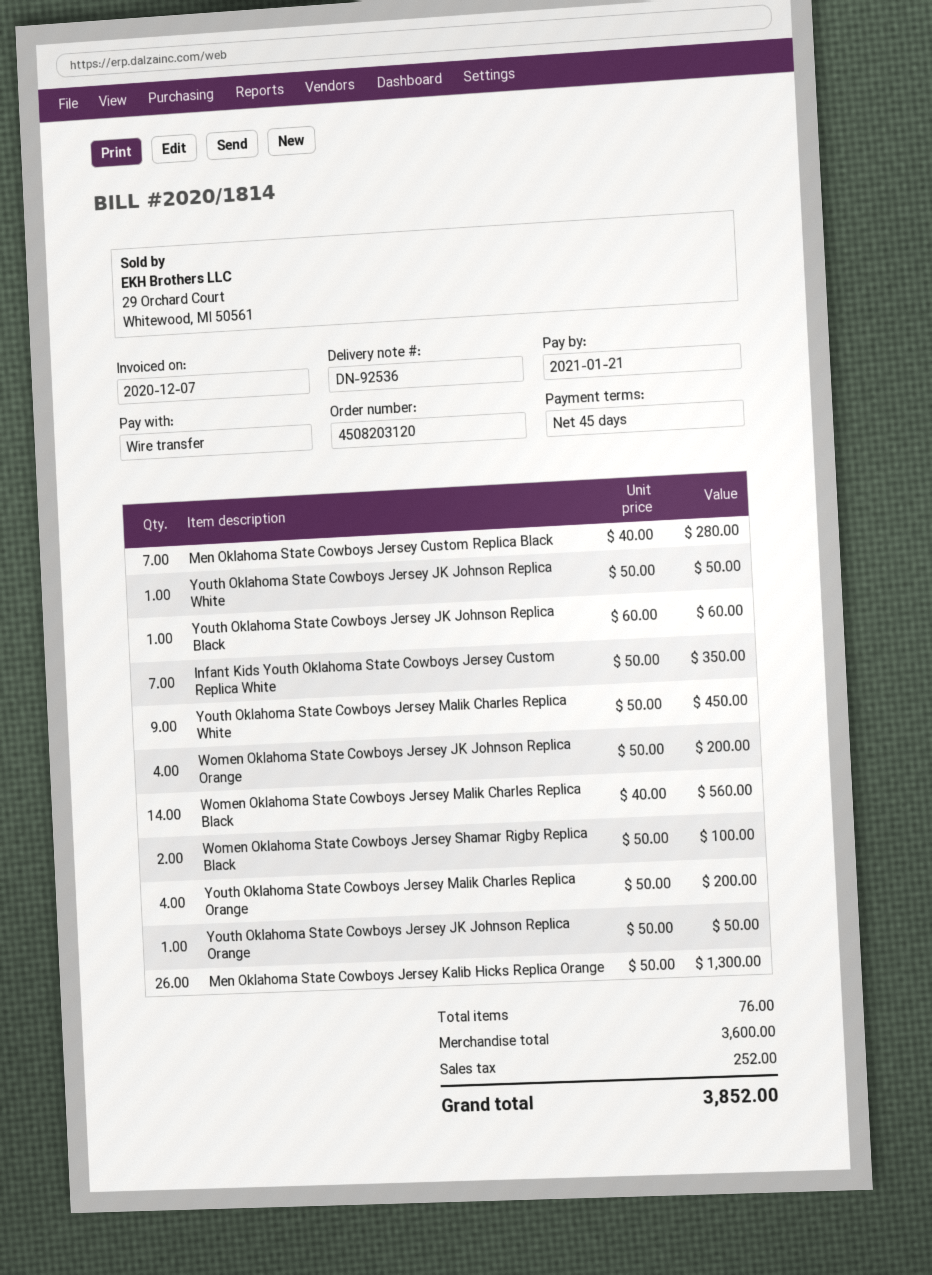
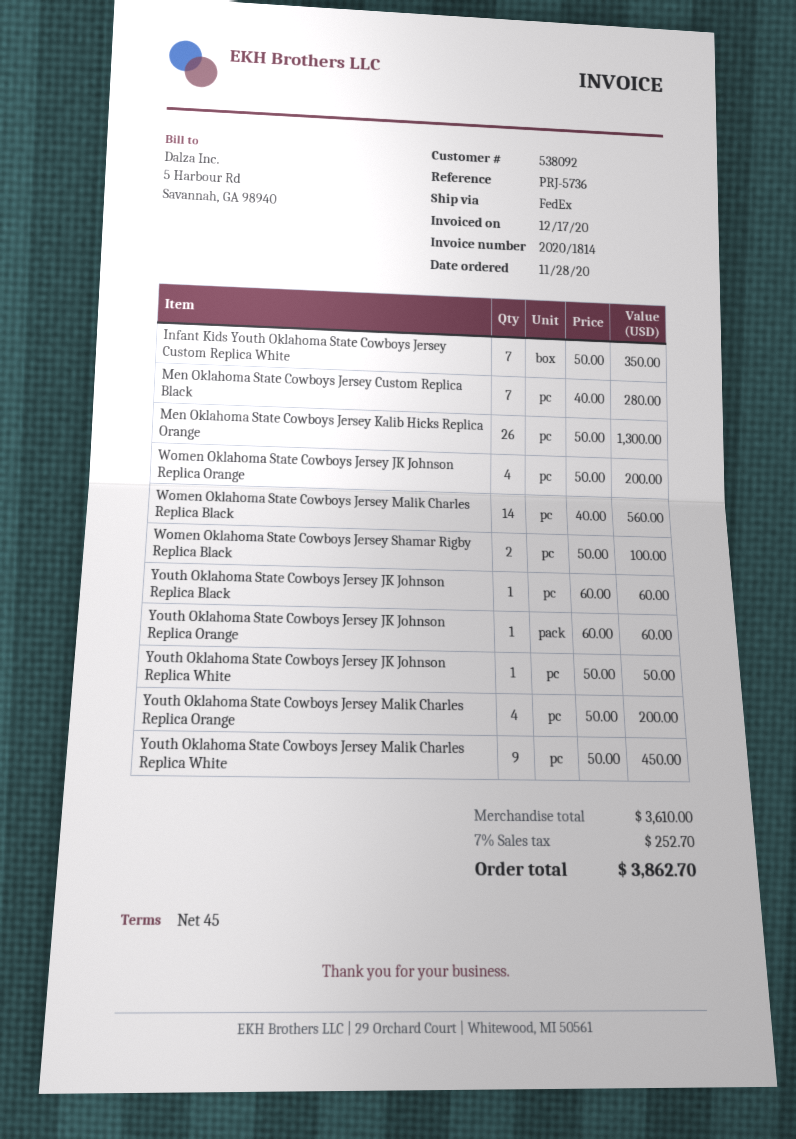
invoice date: 2020-12-07 -> 2020-12-17
Youth Oklahoma State Cowboys Jersey JK Johnson Replica Orange: 1 x 50.00 = 50.00 -> 1 x 60.00 = 60.00
subtotal: 3600.00 -> 3610.00
tax: 252.00 -> 252.70
total: 3852.00 -> 3862.70

